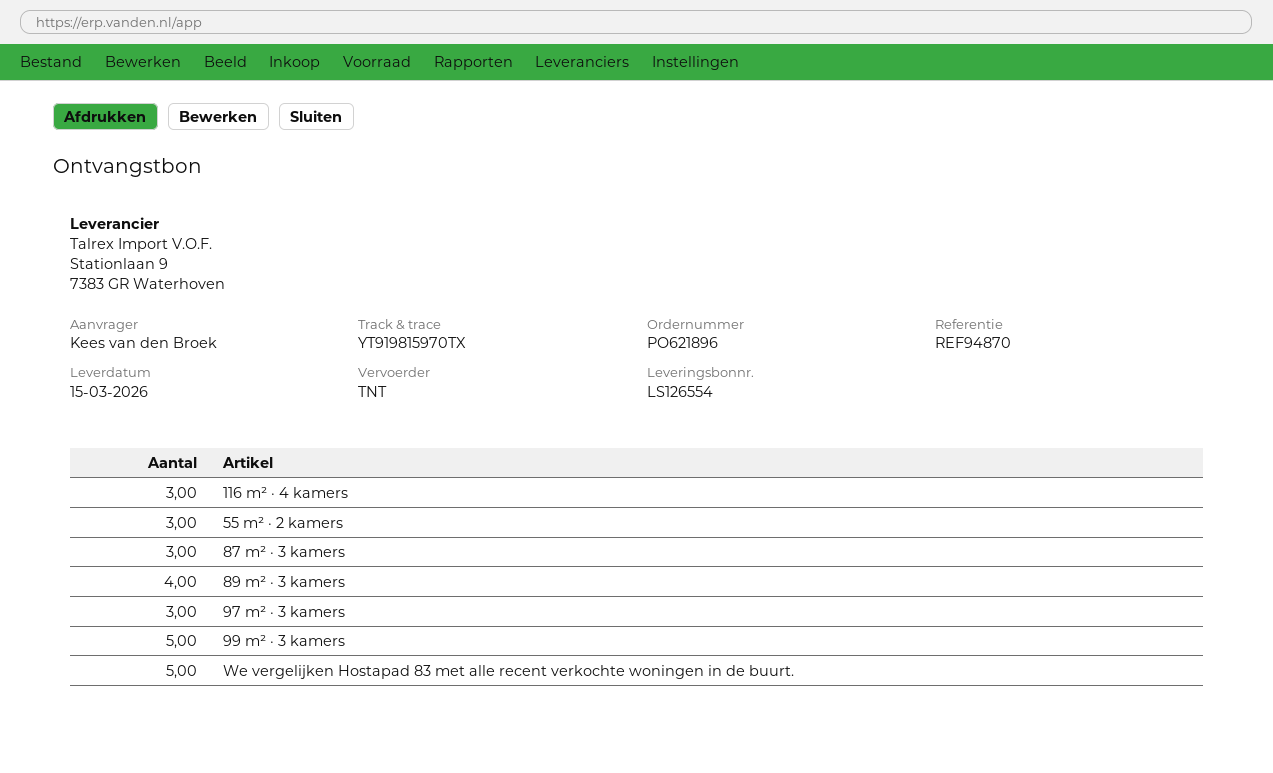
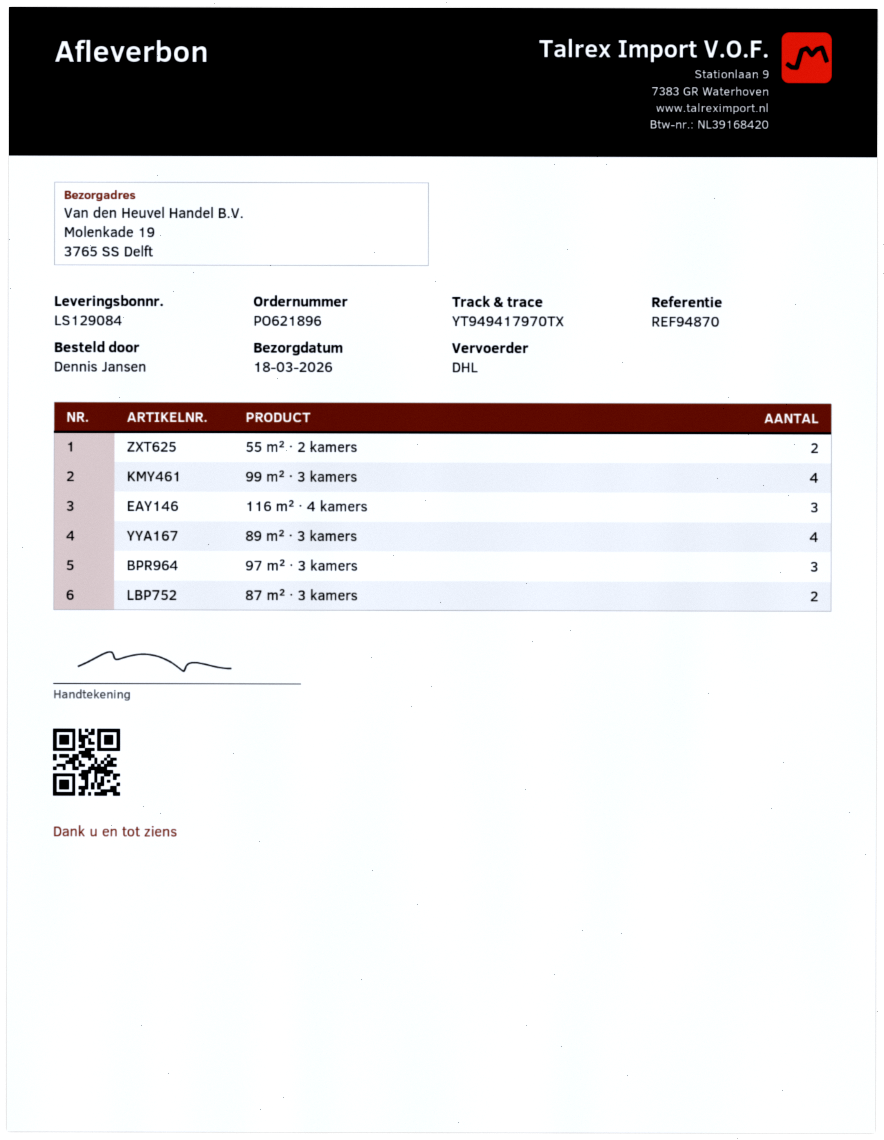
delivery note number: LS126554 -> LS129084
delivery date: 2026-03-15 -> 2026-03-18
ordered by: Kees van den Broek -> Dennis Jansen
shipping method: TNT -> DHL
tracking number: YT919815970TX -> YT949417970TX
55 m² · 2 kamers: 3 -> 2
87 m² · 3 kamers: 3 -> 2
99 m² · 3 kamers: 5 -> 4
We vergelijken Hostapad 83 met alle recent verkochte woningen in de buurt.: 5 -> none

